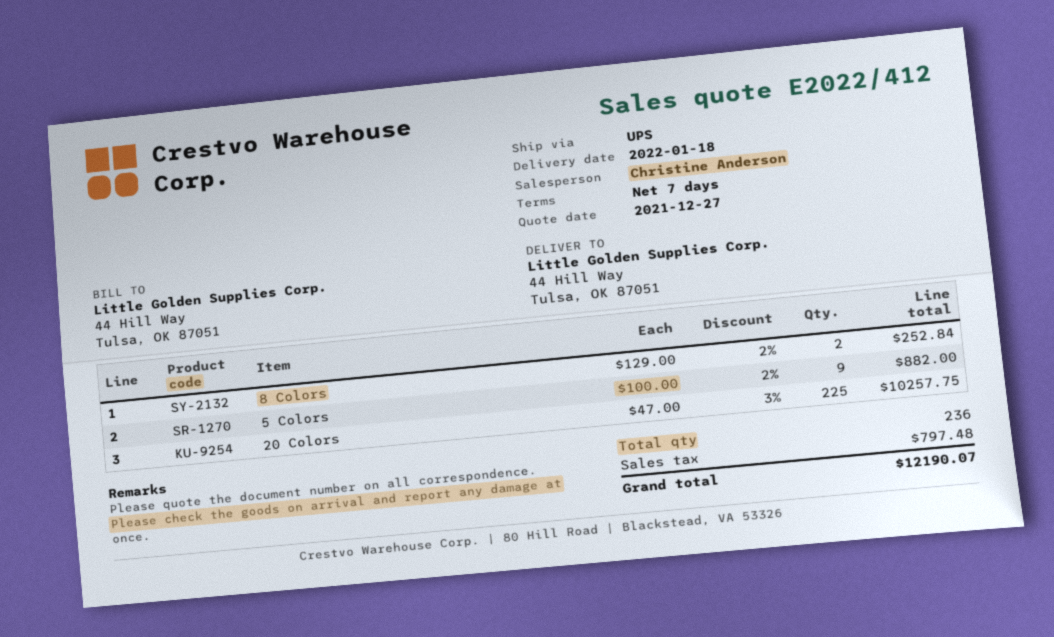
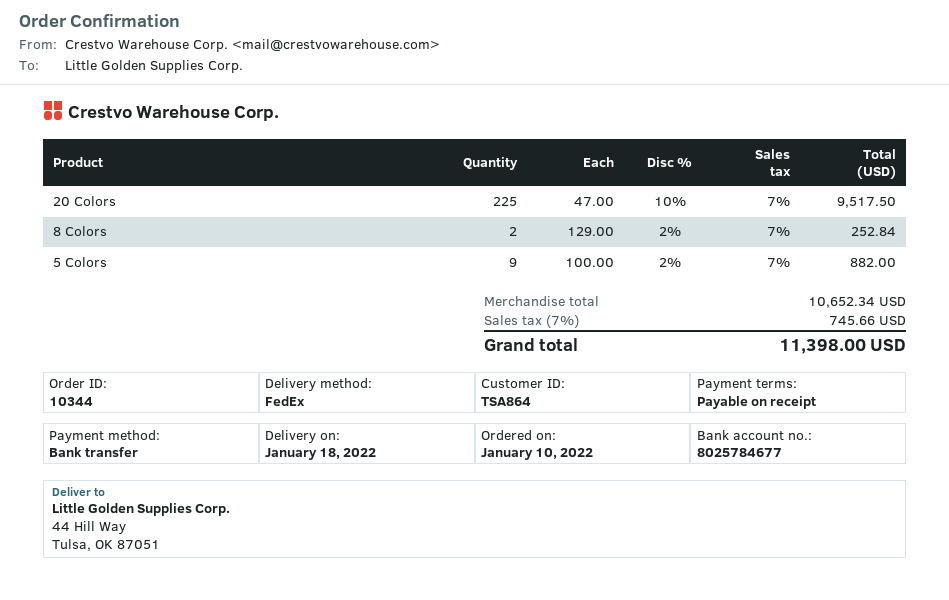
payment terms: 7 days -> on receipt
shipping method: UPS -> FedEx
20 Colors: 225 x 47.00 - 3% = 10257.75 -> 225 x 47.00 - 10% = 9517.50
tax: 797.48 -> 745.66
total: 12190.07 -> 11398.00

